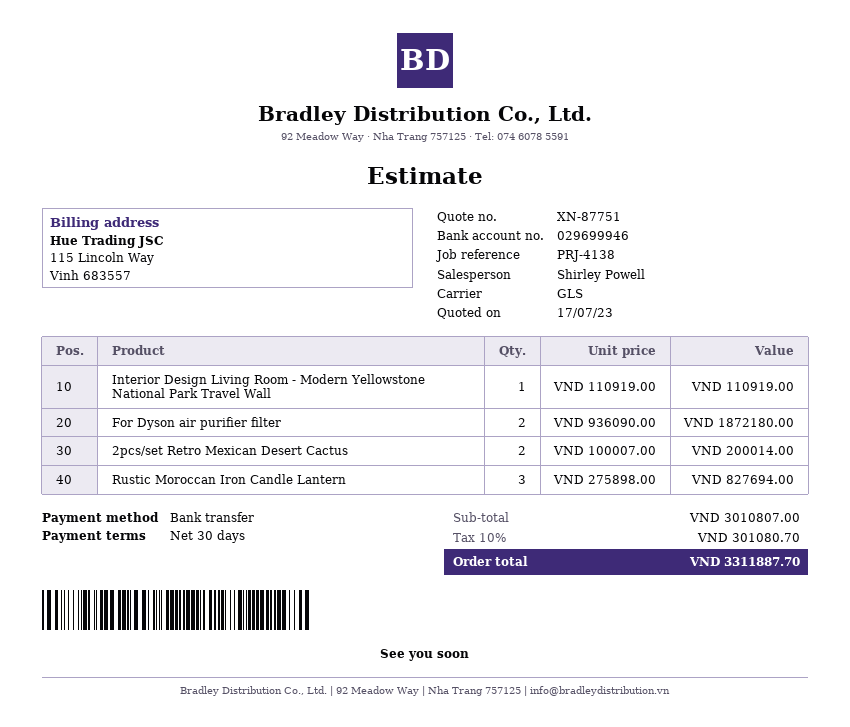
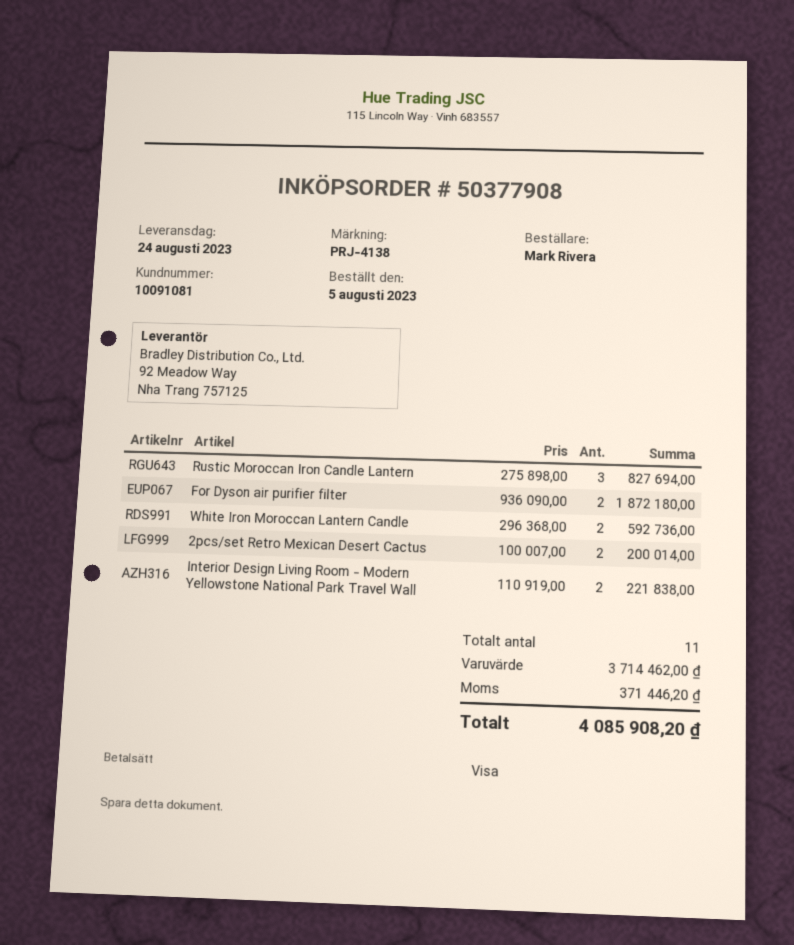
payment method: bank transfer -> Visa
Interior Design Living Room - Modern Yellowstone National Park Travel Wall: 1 x 110919.00 = 110919.00 -> 2 x 110919.00 = 221838.00
White Iron Moroccan Lantern Candle: none -> 2 x 296368.00 = 592736.00
subtotal: 3010807.00 -> 3714462.00
tax: 301080.70 -> 371446.20
total: 3311887.70 -> 4085908.20

